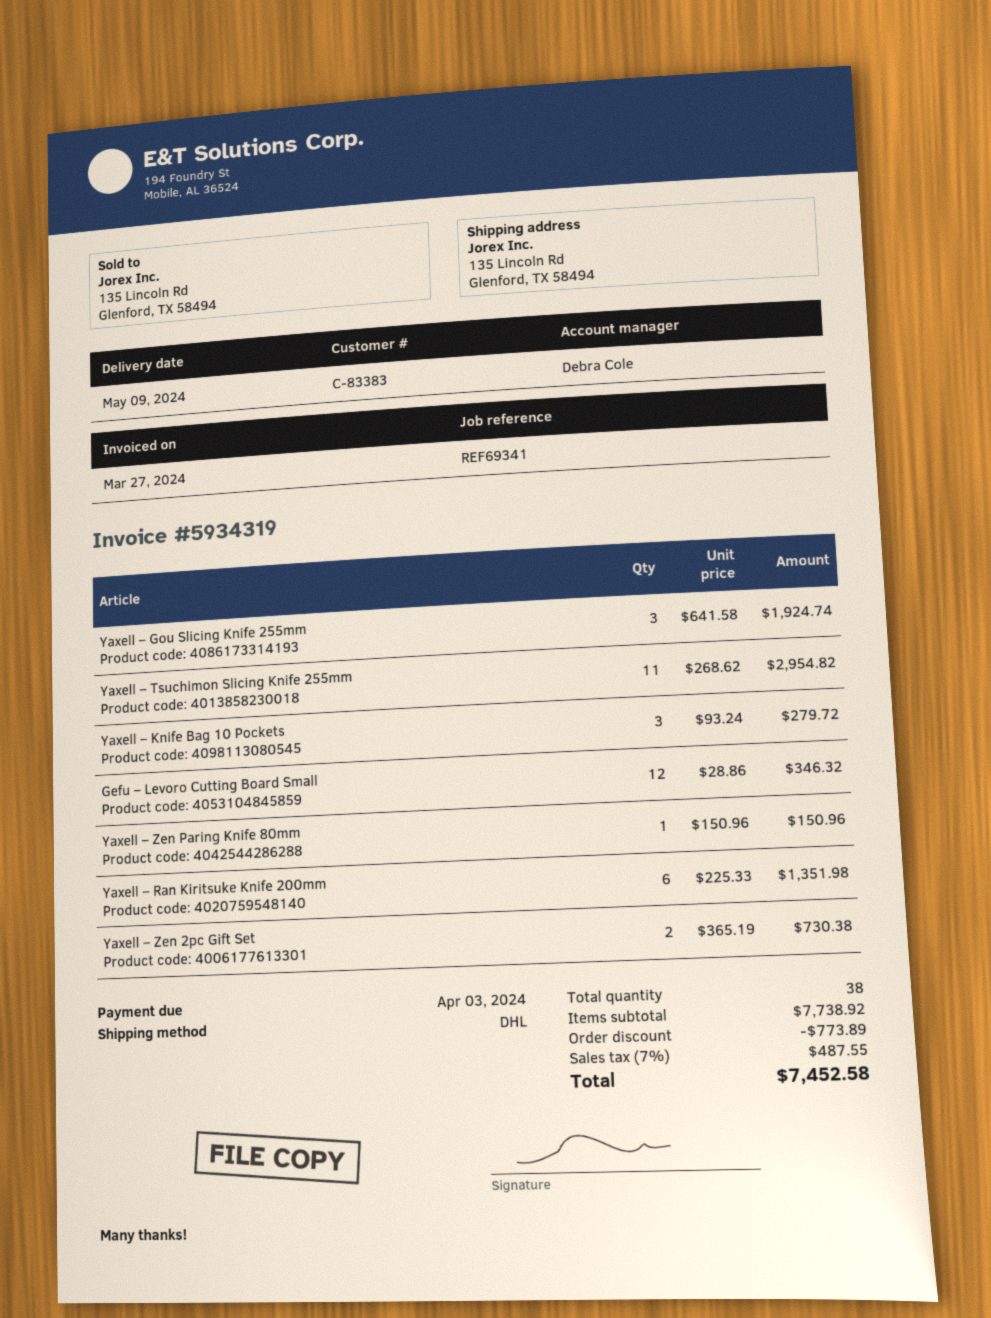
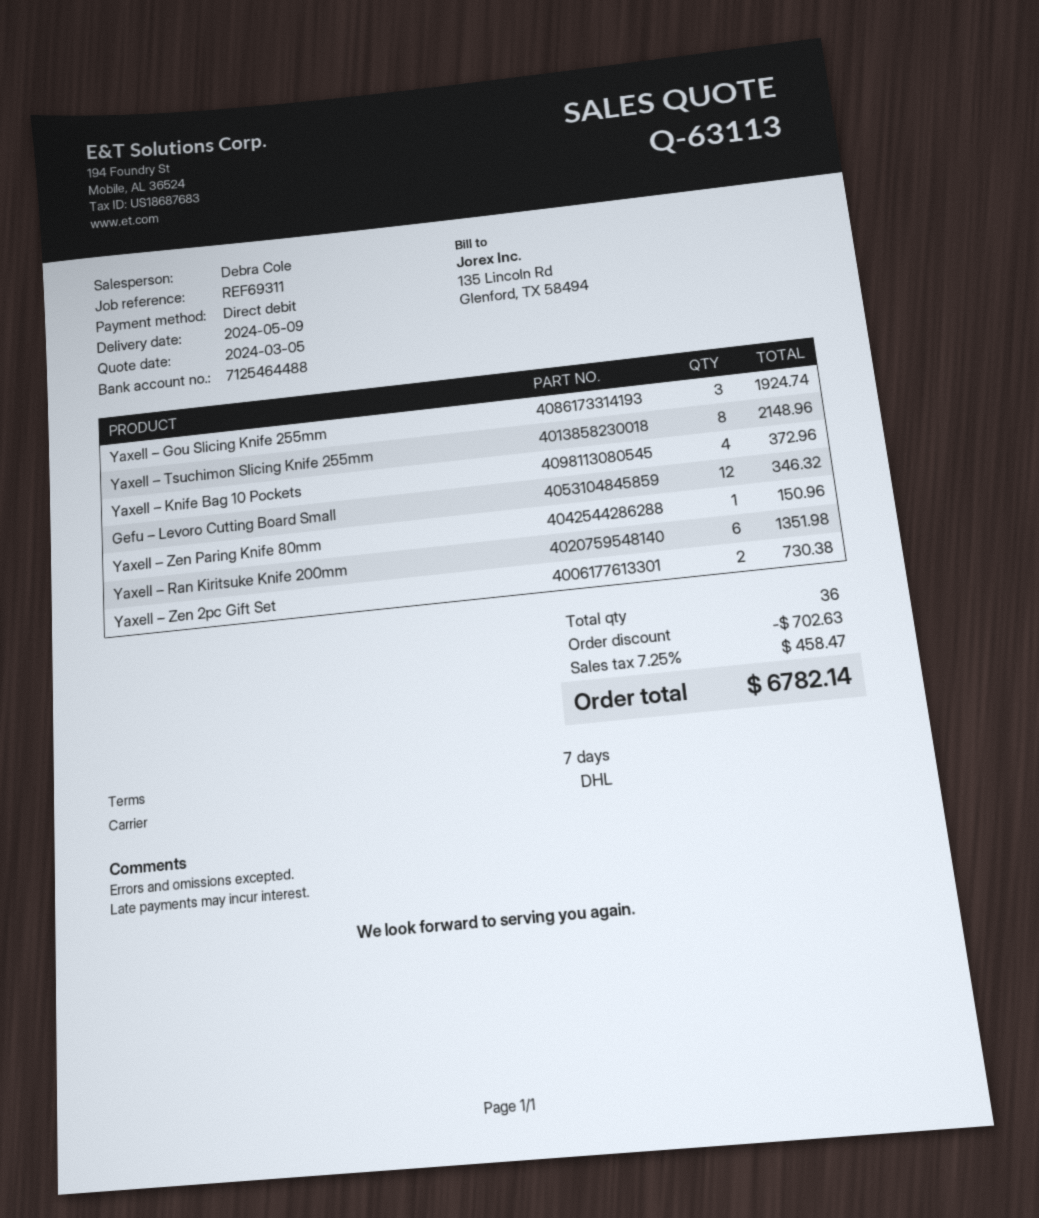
reference: REF69341 -> REF69311
Yaxell – Tsuchimon Slicing Knife 255mm: 11 for 2954.82 -> 8 for 2148.96
Yaxell – Knife Bag 10 Pockets: 3 for 279.72 -> 4 for 372.96
total quantity: 38 -> 36
discount: 773.89 -> 702.63
tax: 7% = 487.55 -> 7.25% = 458.47
total: 7452.58 -> 6782.14

